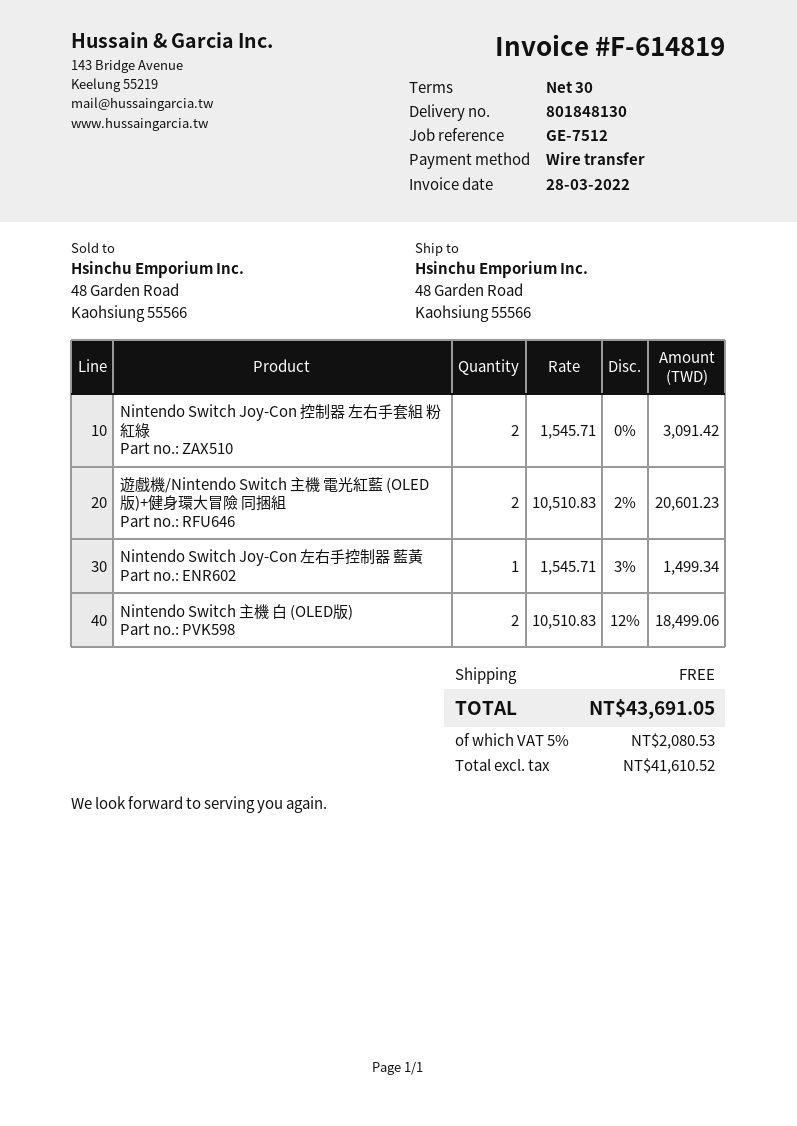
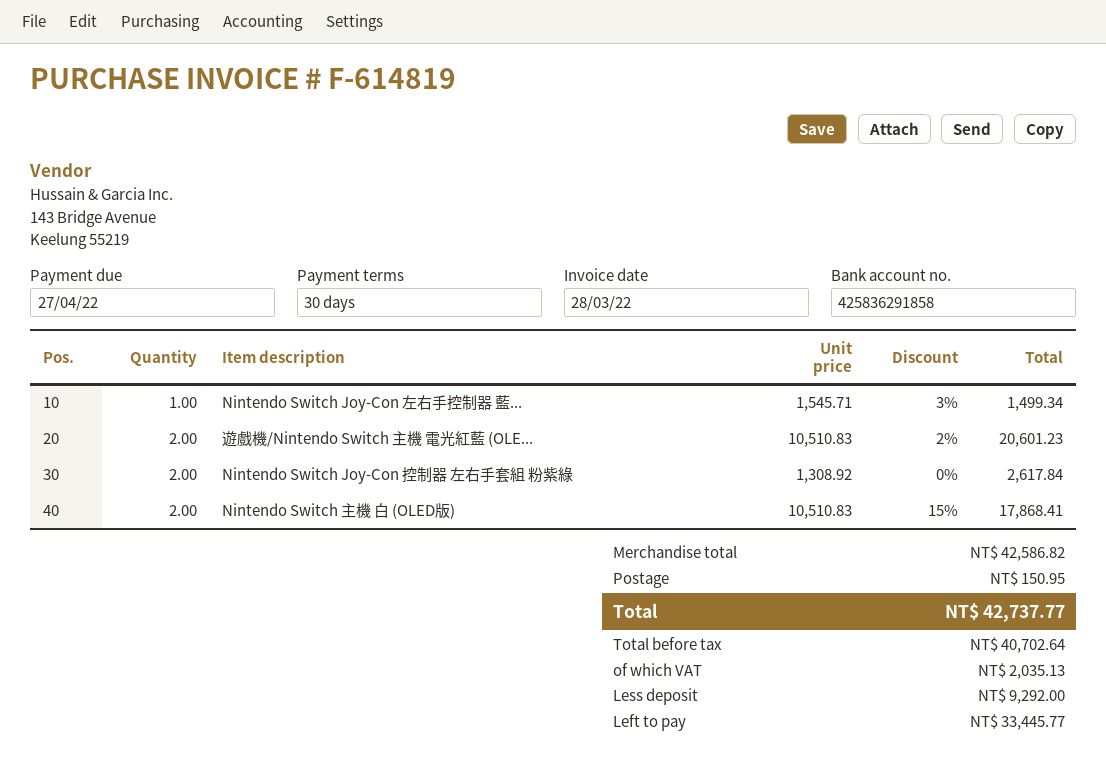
Nintendo Switch Joy-Con 控制器 左右手套組 粉紅綠: 2 x 1545.71 = 3091.42 -> none
Nintendo Switch 主機 白 (OLED版): 2 x 10510.83 - 12% = 18499.06 -> 2 x 10510.83 - 15% = 17868.41
Nintendo Switch Joy-Con 控制器 左右手套組 粉紫綠: none -> 2 x 1308.92 = 2617.84
shipping: 0.00 -> 150.95
net: 41610.52 -> 40702.64
tax: 2080.53 -> 2035.13
total: 43691.05 -> 42737.77

